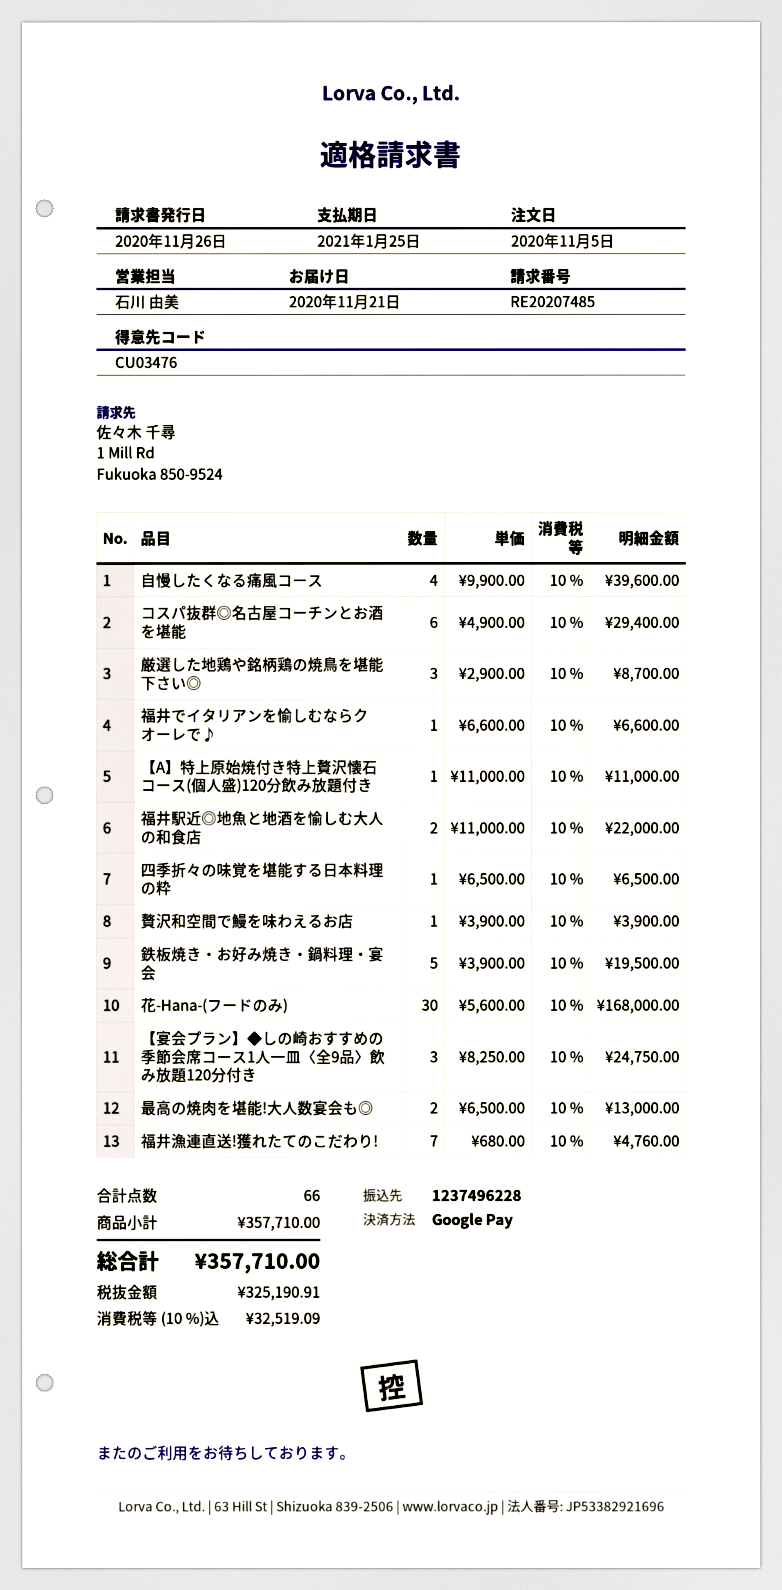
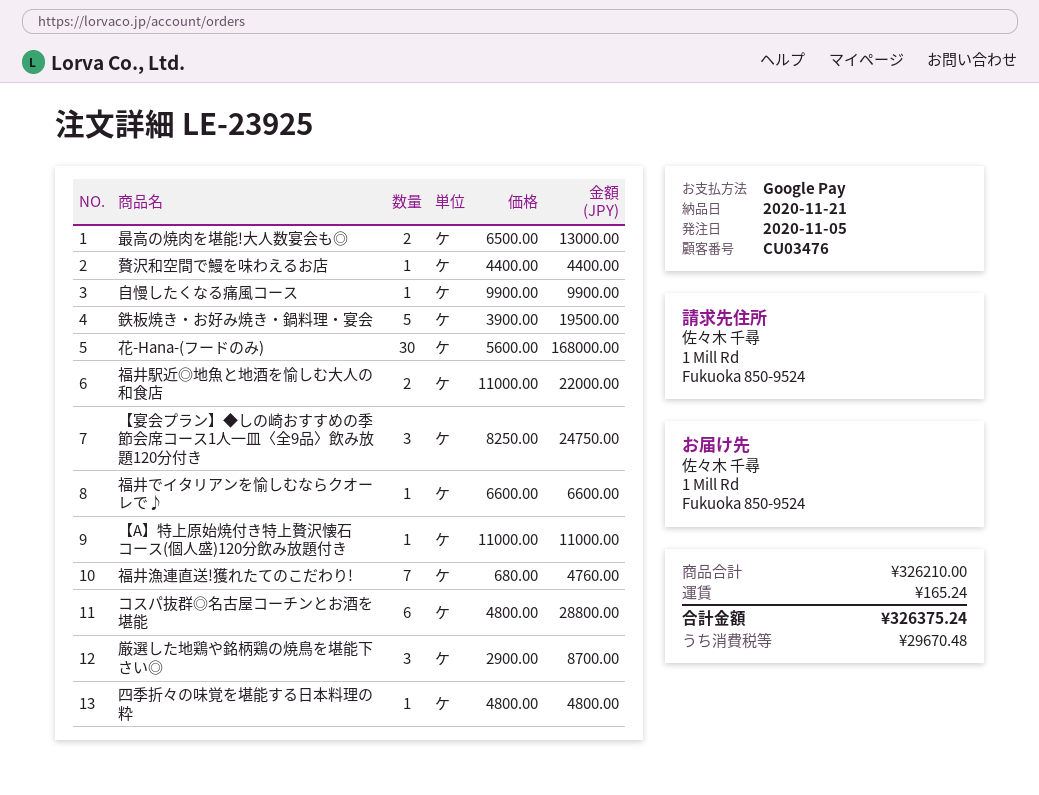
自慢したくなる痛風コース: 4 x 9900.00 = 39600.00 -> 1 x 9900.00 = 9900.00
コスパ抜群◎名古屋コーチンとお酒を堪能: 6 x 4900.00 = 29400.00 -> 6 x 4800.00 = 28800.00
四季折々の味覚を堪能する日本料理の粋: 1 x 6500.00 = 6500.00 -> 1 x 4800.00 = 4800.00
贅沢和空間で鰻を味わえるお店: 1 x 3900.00 = 3900.00 -> 1 x 4400.00 = 4400.00
subtotal: 357710.00 -> 326210.00
shipping: none -> 165.24
tax: 32519.09 -> 29670.48
total: 357710.00 -> 326375.24

